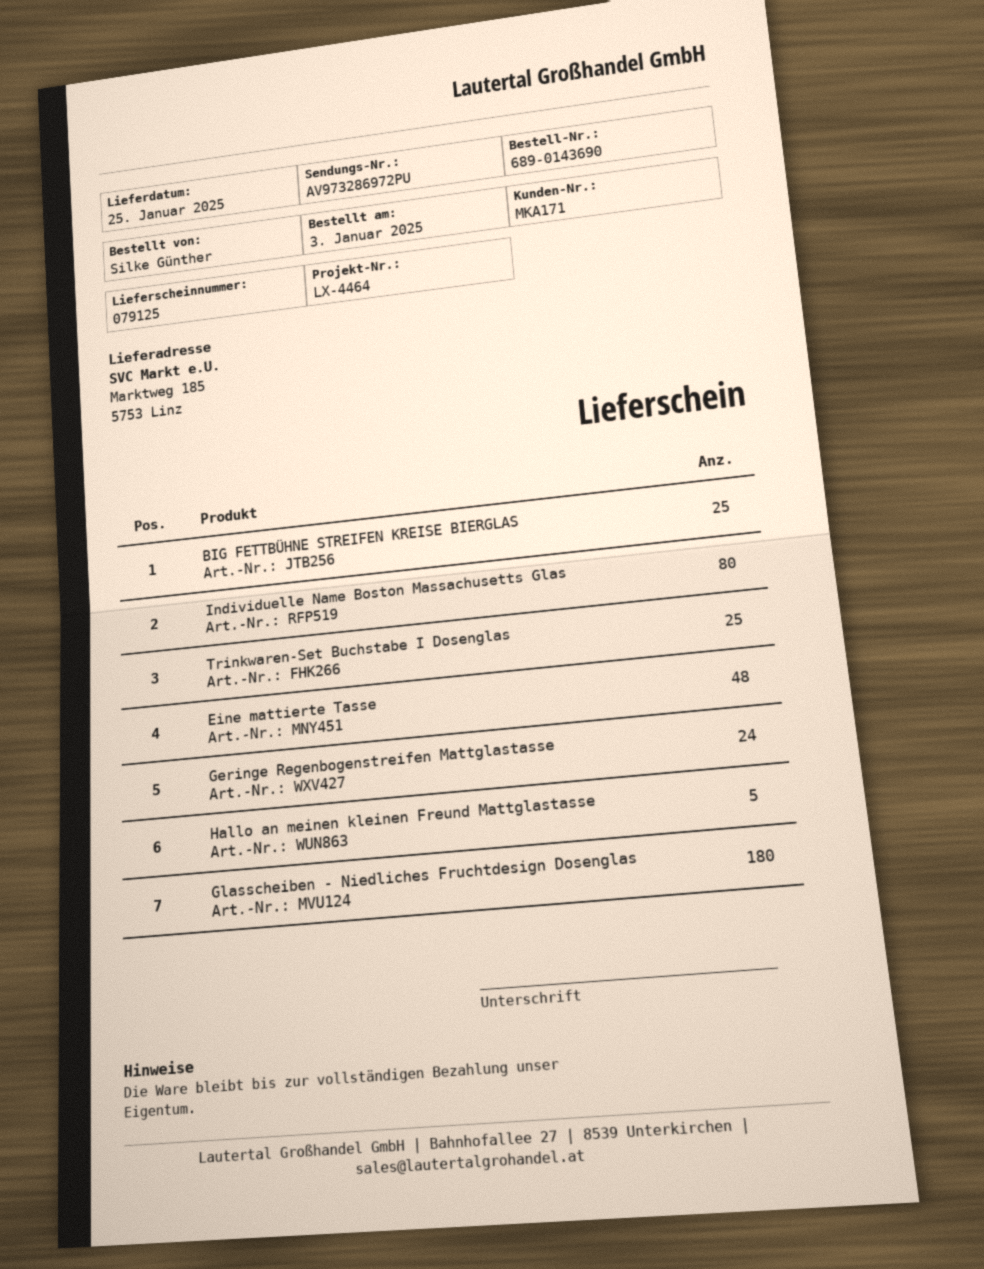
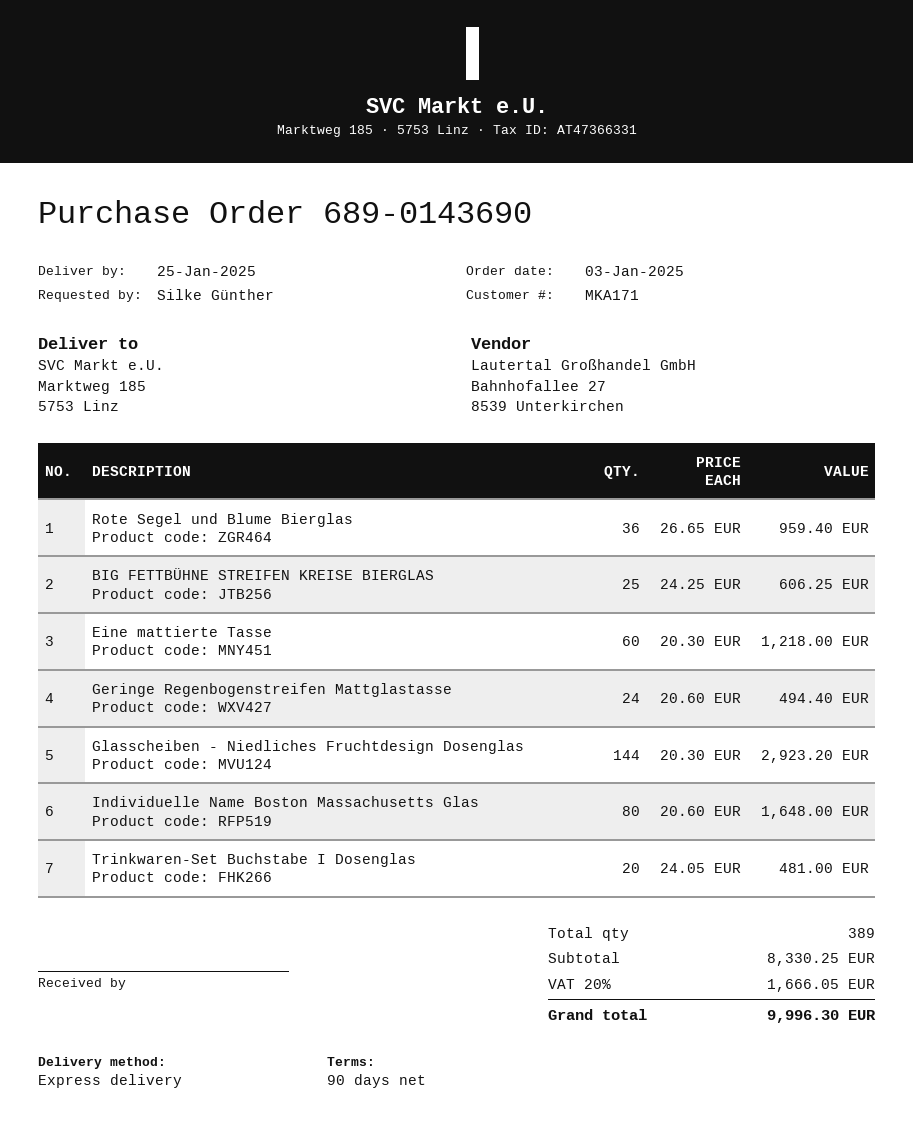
Trinkwaren-Set Buchstabe I Dosenglas: 25 -> 20
Eine mattierte Tasse: 48 -> 60
Hallo an meinen kleinen Freund Mattglastasse: 5 -> none
Glasscheiben - Niedliches Fruchtdesign Dosenglas: 180 -> 144
Rote Segel und Blume Bierglas: none -> 36

